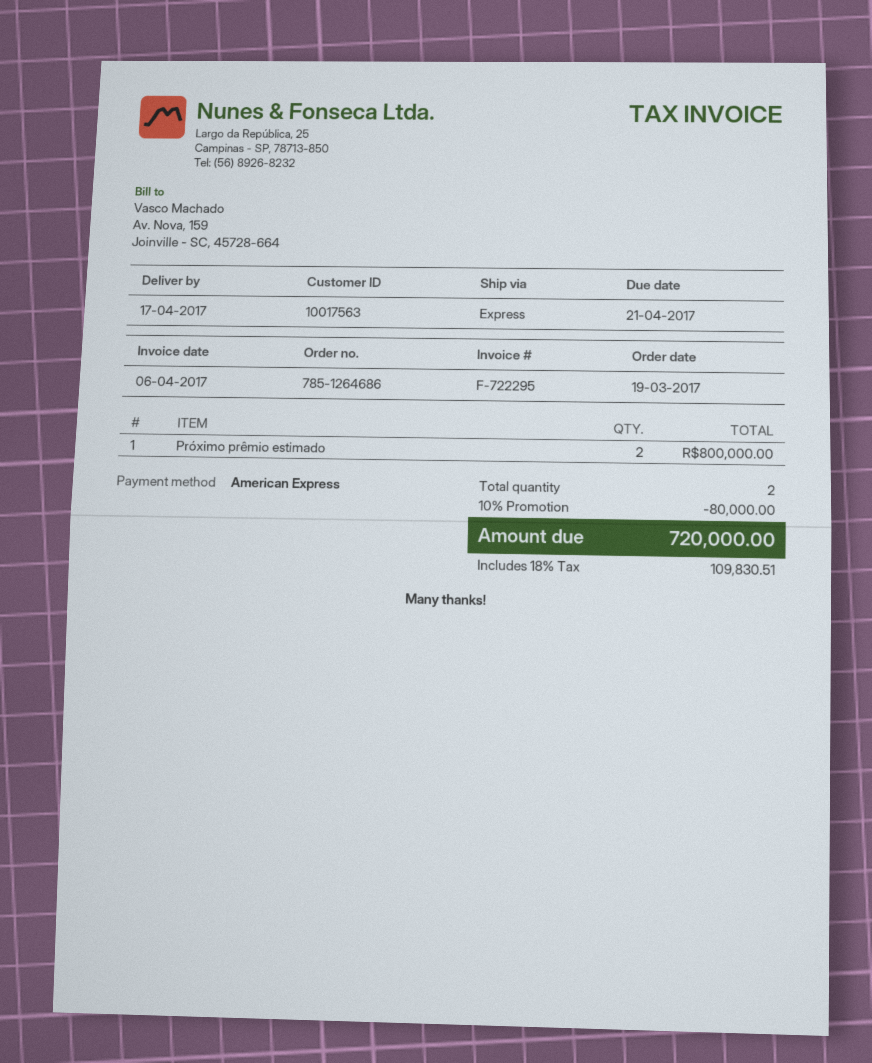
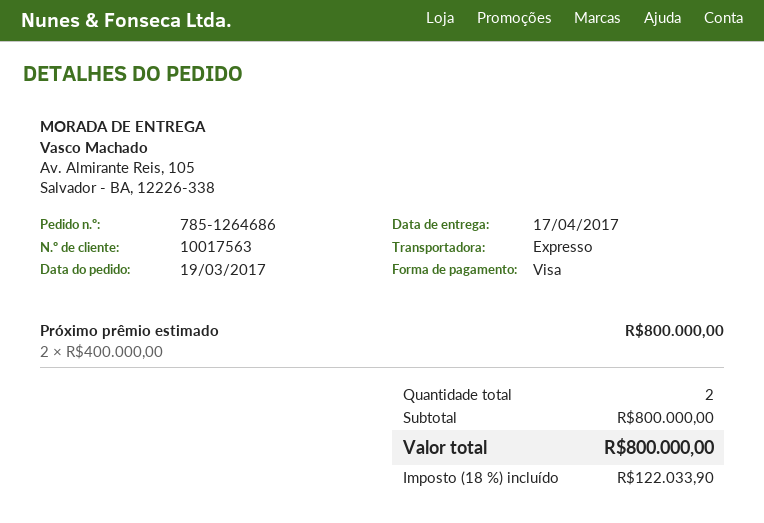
payment method: American Express -> Visa
discount: 10% = 80000.00 -> none
tax: 18% = 109830.51 -> 18% = 122033.90
total: 720000.00 -> 800000.00

